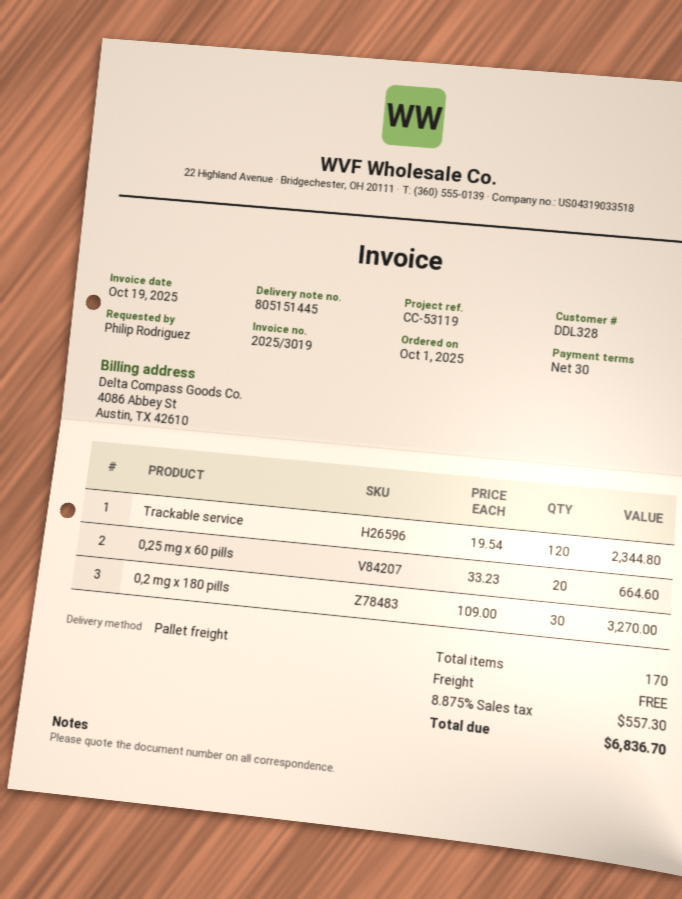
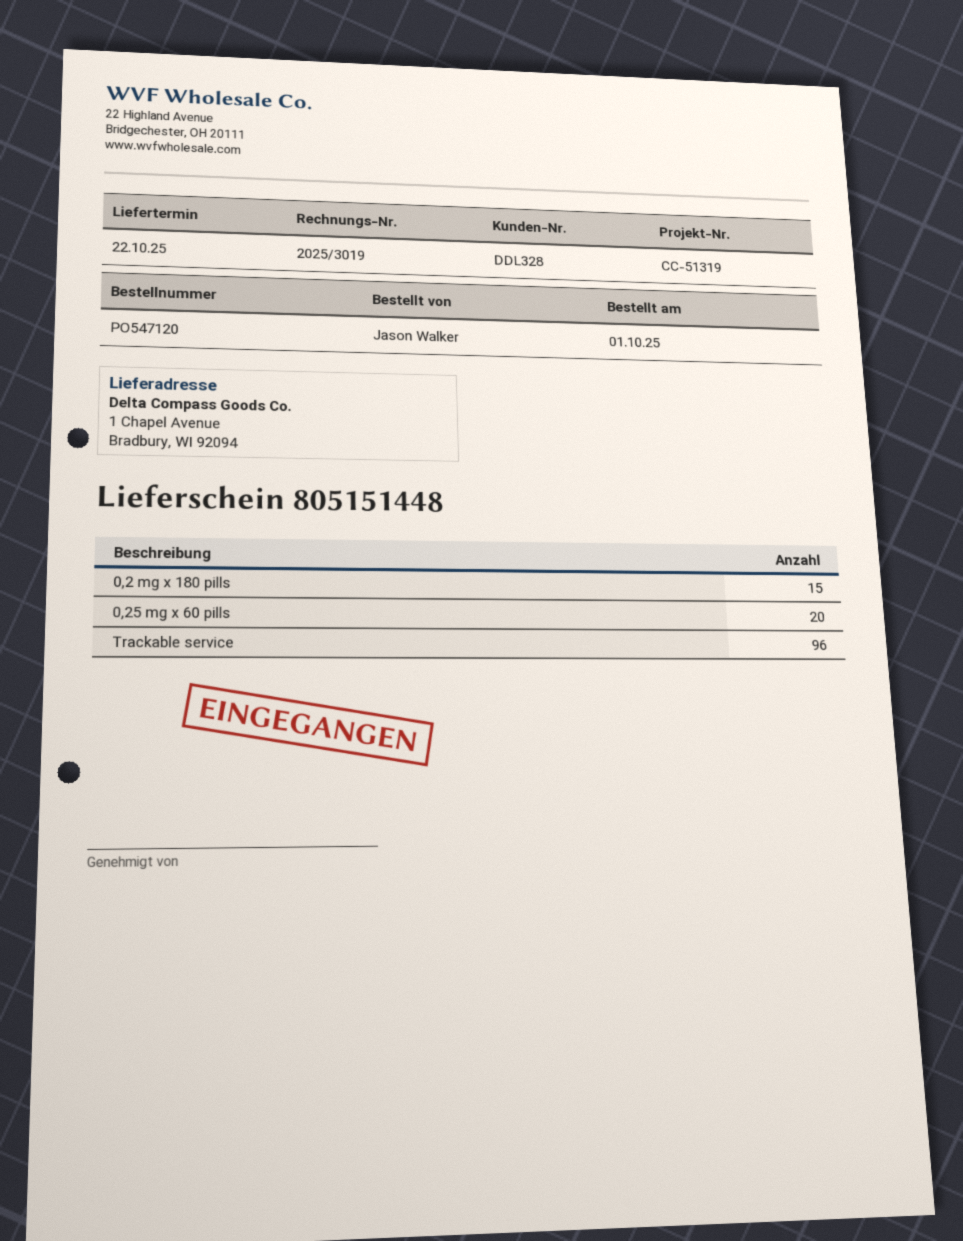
delivery note number: 805151445 -> 805151448
reference: CC-53119 -> CC-51319
ordered by: Philip Rodriguez -> Jason Walker
Trackable service: 120 -> 96
0,2 mg x 180 pills: 30 -> 15

